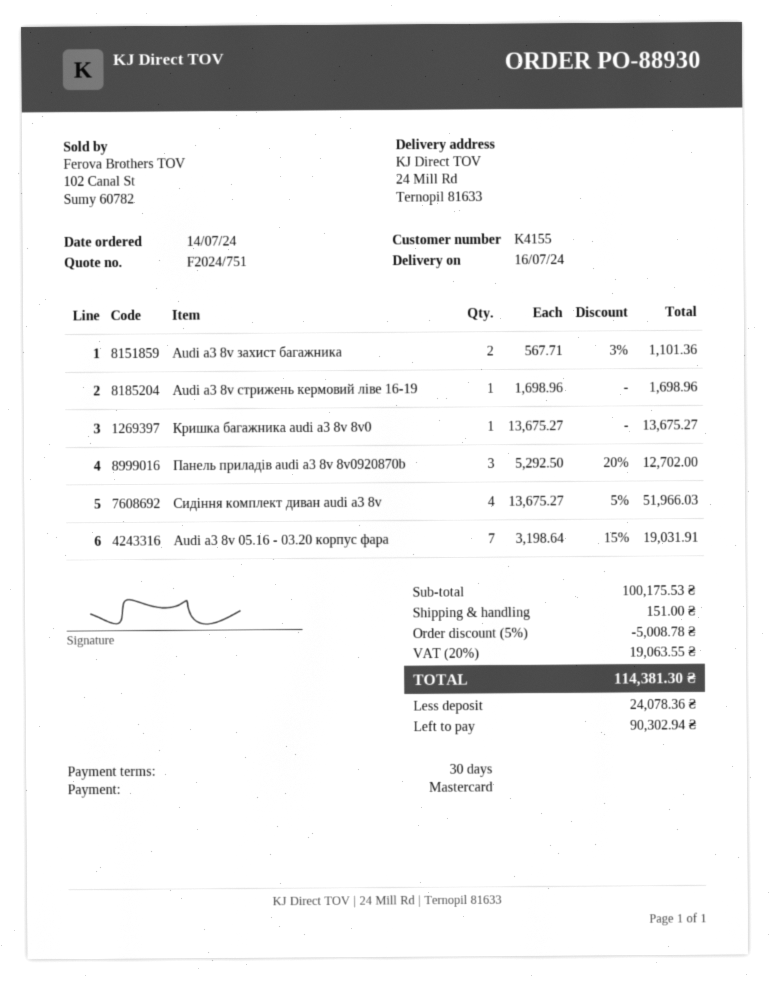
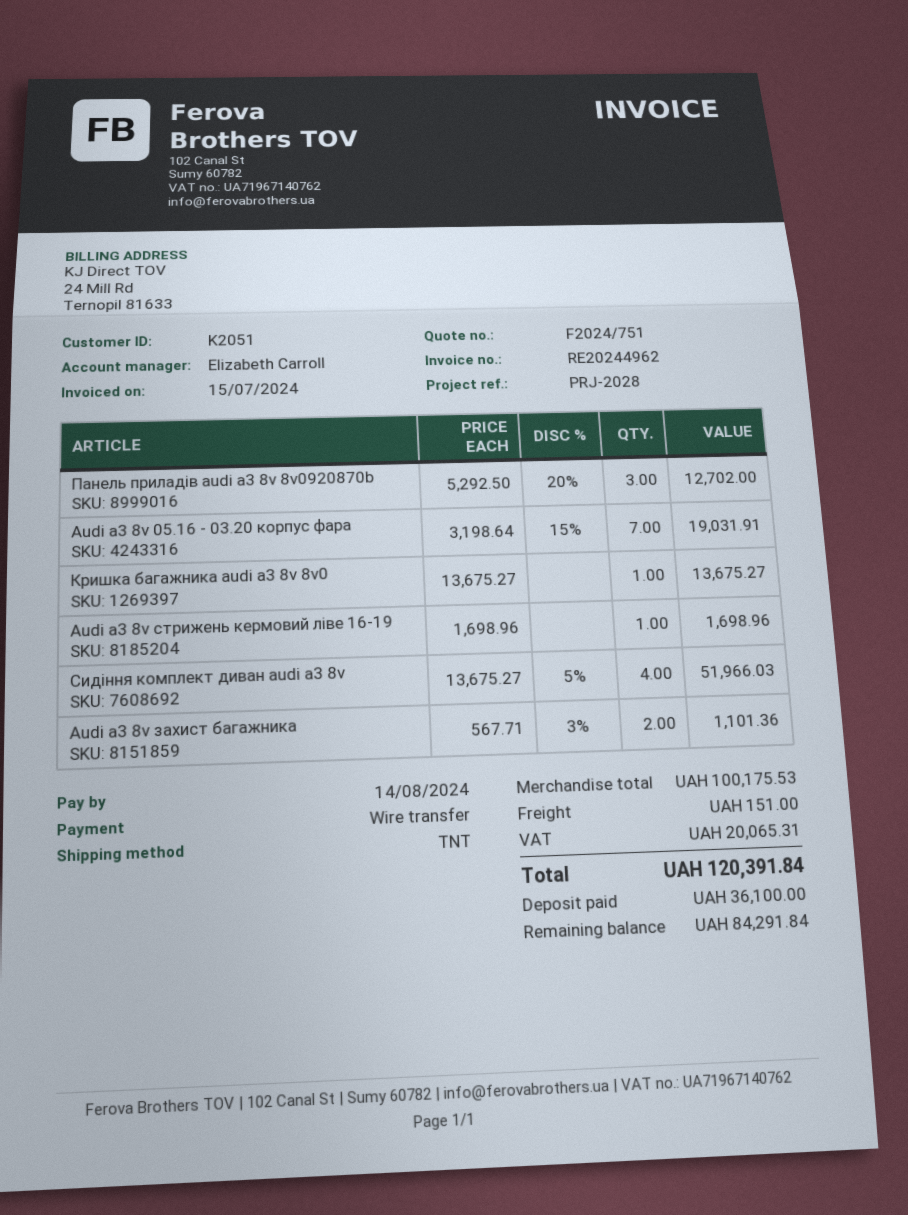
customer number: K4155 -> K2051
payment method: Mastercard -> bank transfer
discount: 5% = 5008.78 -> none
tax: 19063.55 -> 20065.31
total: 114381.30 -> 120391.84
deposit: 24078.36 -> 36100.00
balance: 90302.94 -> 84291.84

